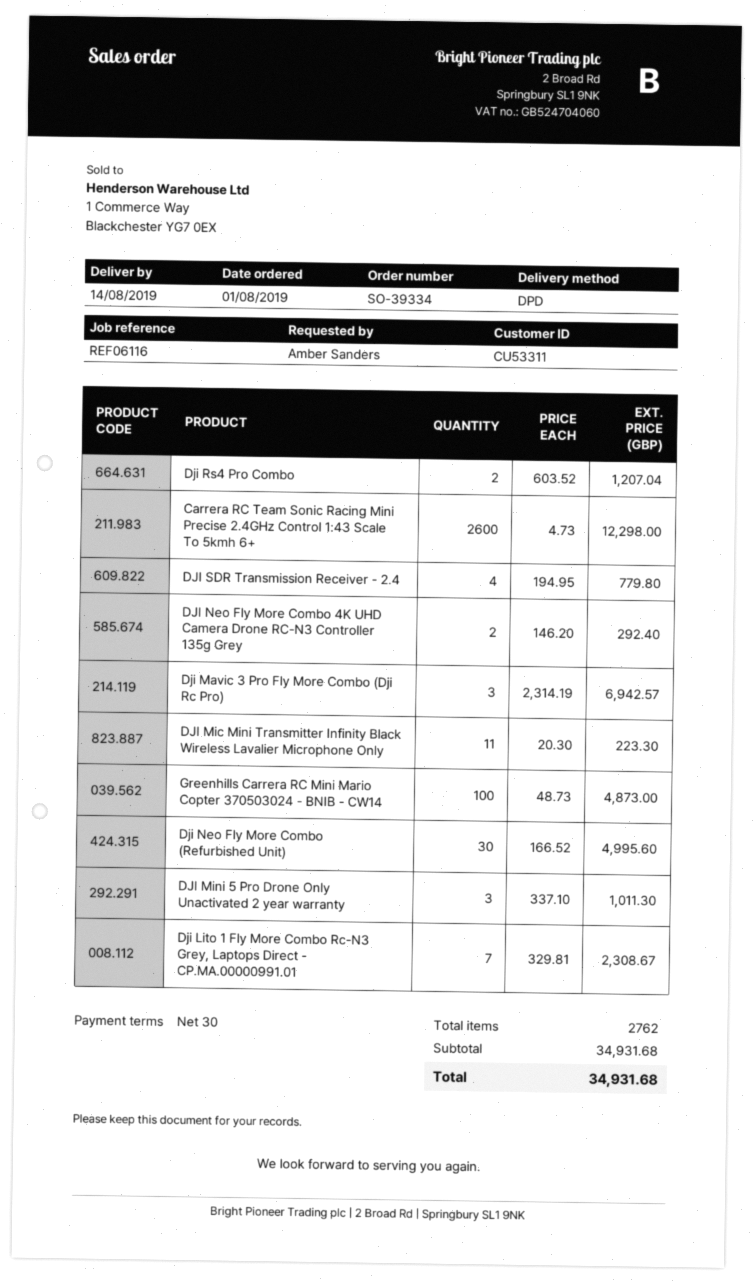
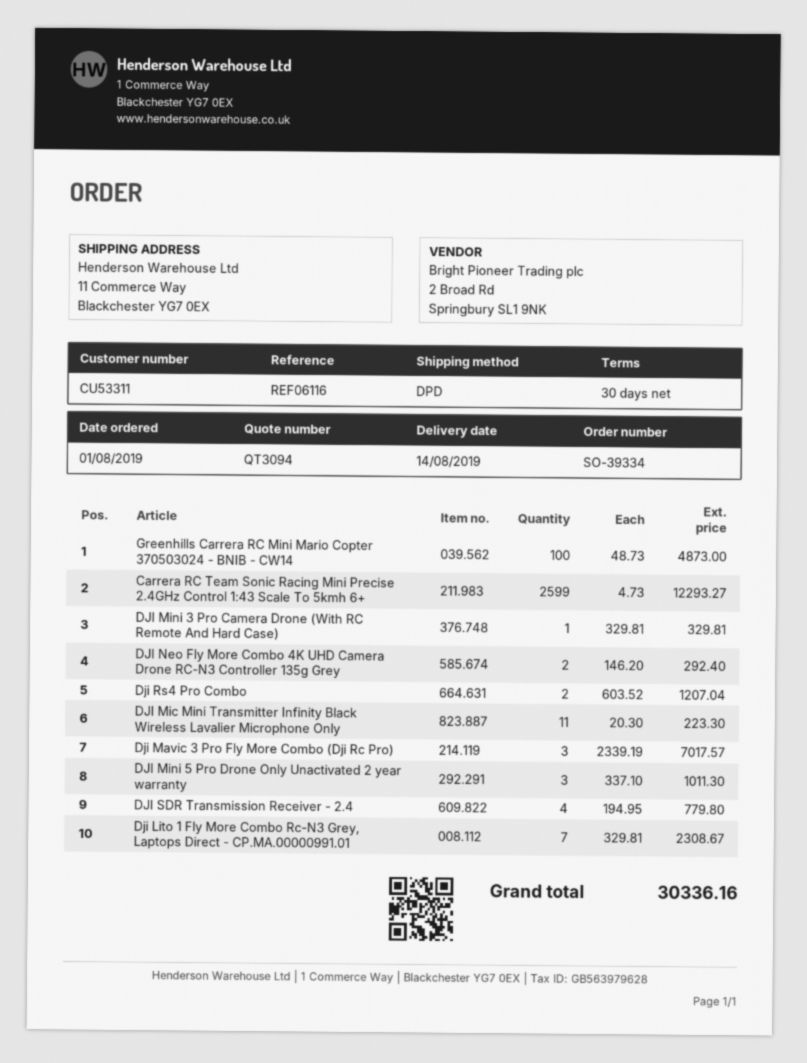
Carrera RC Team Sonic Racing Mini Precise 2.4GHz Control 1:43 Scale To 5kmh 6+: 2600 x 4.73 = 12298.00 -> 2599 x 4.73 = 12293.27
Dji Mavic 3 Pro Fly More Combo (Dji Rc Pro): 3 x 2314.19 = 6942.57 -> 3 x 2339.19 = 7017.57
Dji Neo Fly More Combo (Refurbished Unit): 30 x 166.52 = 4995.60 -> none
DJI Mini 3 Pro Camera Drone (With RC Remote And Hard Case): none -> 1 x 329.81 = 329.81
total: 34931.68 -> 30336.16

